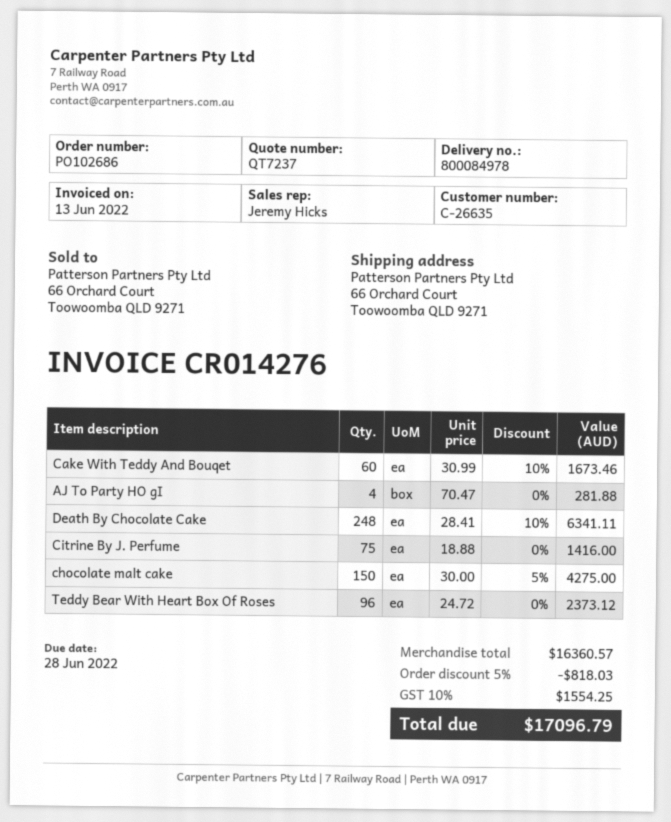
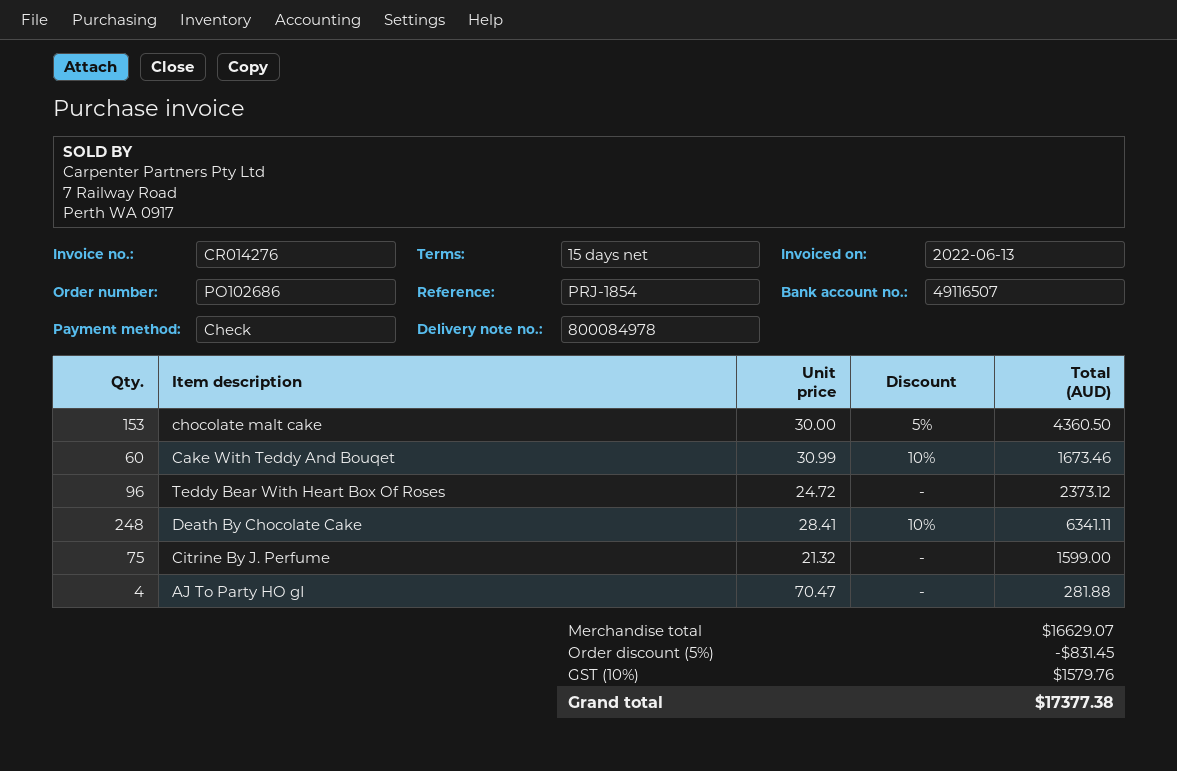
Citrine By J. Perfume: 75 x 18.88 = 1416.00 -> 75 x 21.32 = 1599.00
chocolate malt cake: 150 x 30.00 - 5% = 4275.00 -> 153 x 30.00 - 5% = 4360.50
subtotal: 16360.57 -> 16629.07
discount: 5% = 818.03 -> 5% = 831.45
tax: 10% = 1554.25 -> 10% = 1579.76
total: 17096.79 -> 17377.38

